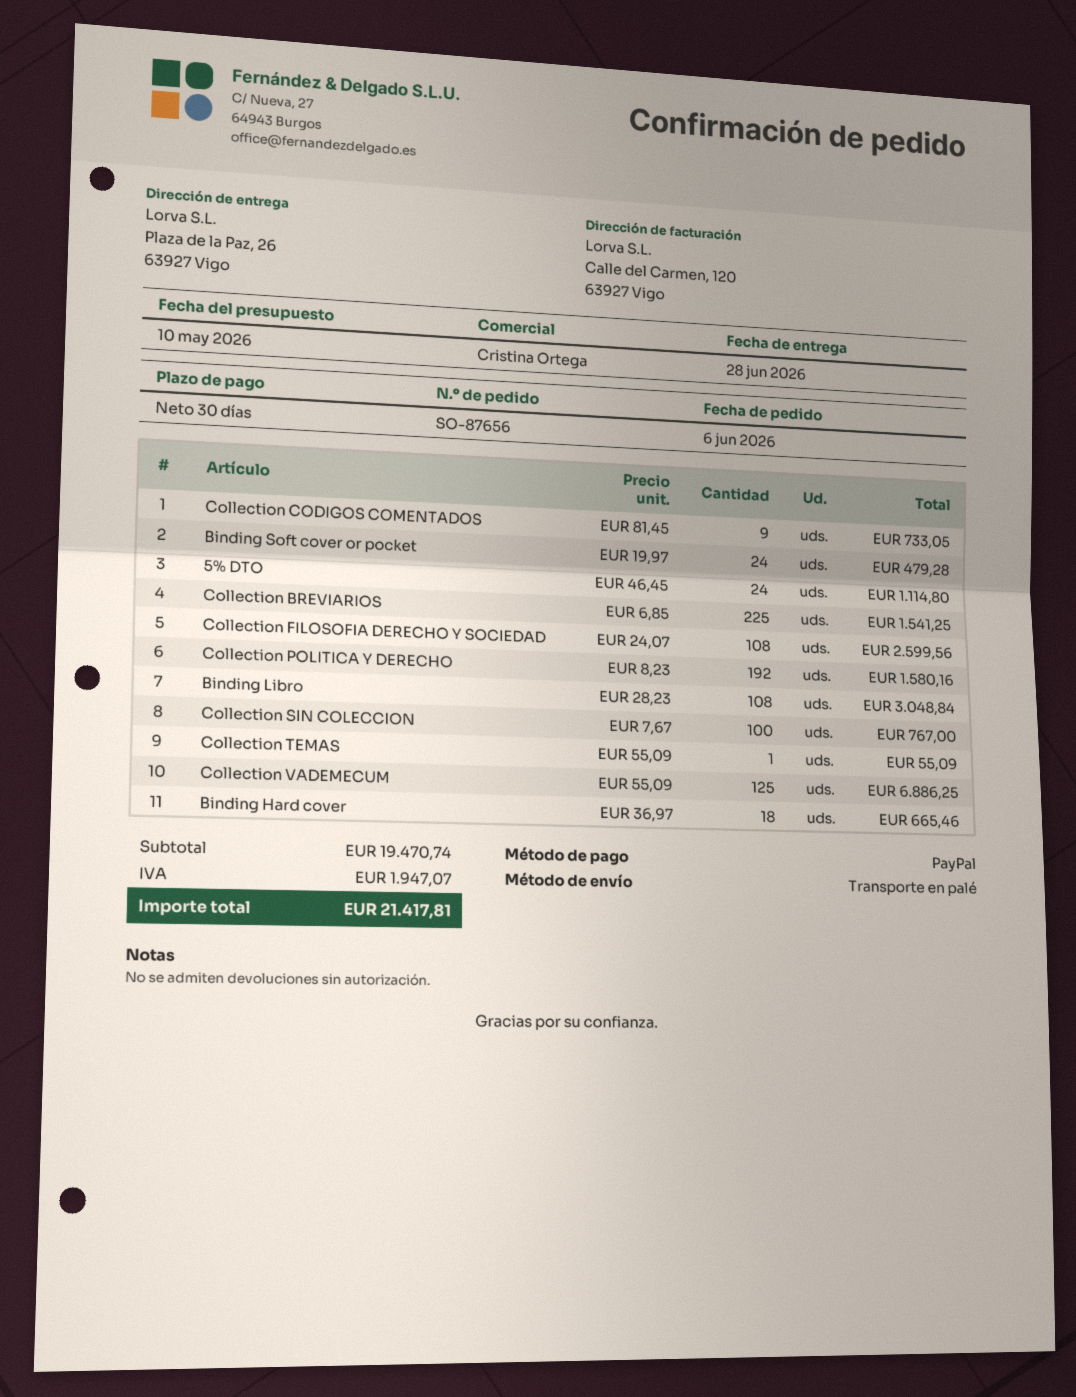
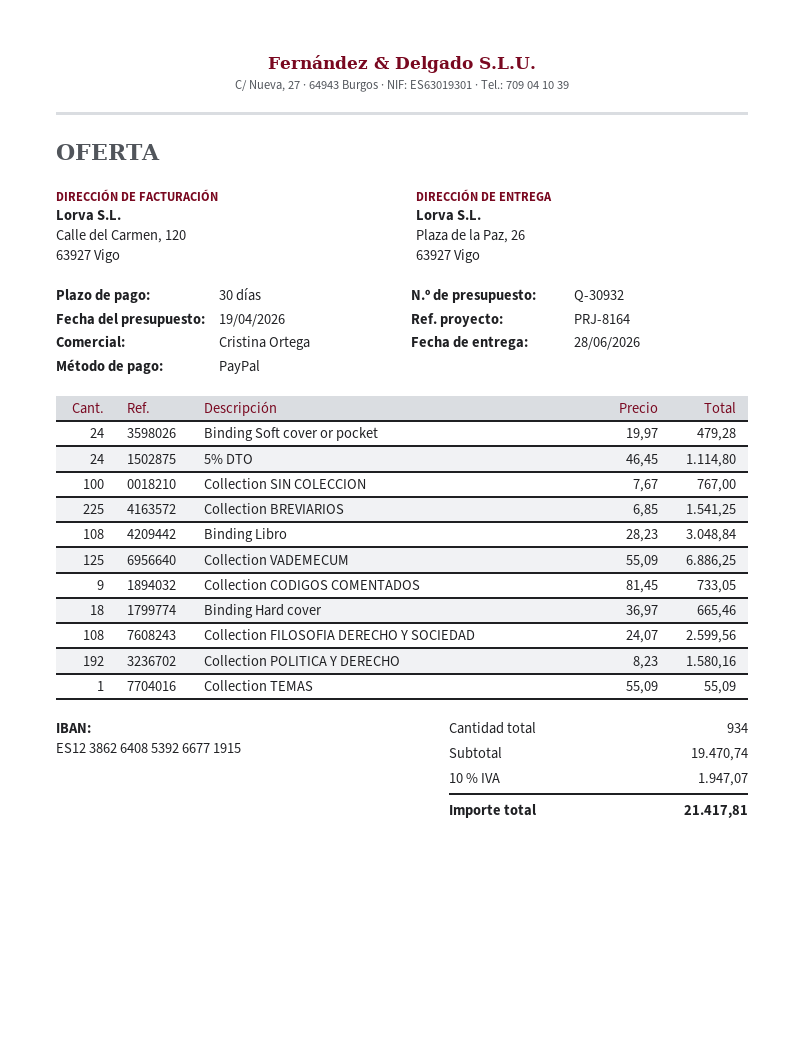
quote date: 2026-05-10 -> 2026-04-19

